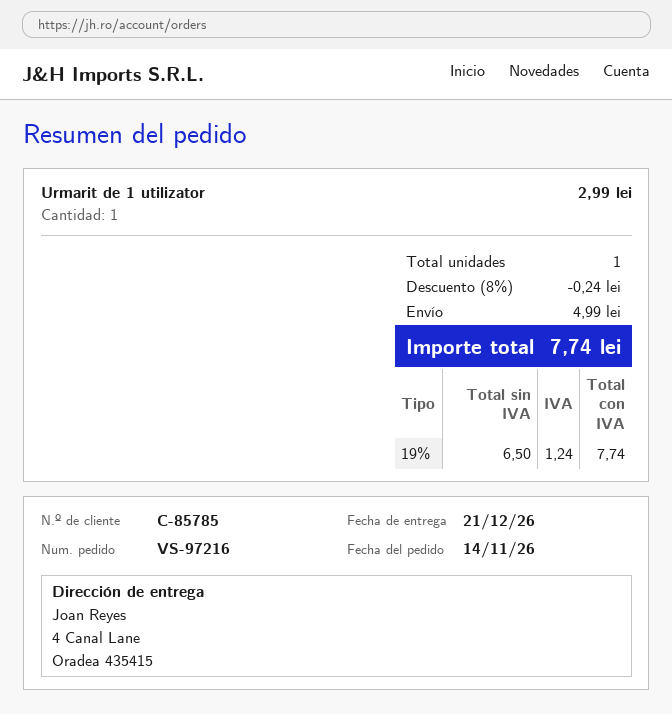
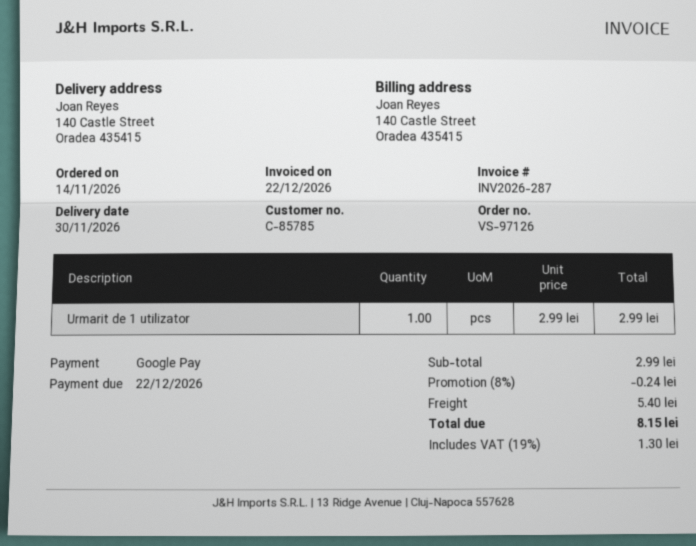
order number: VS-97216 -> VS-97126
delivery date: 2026-12-21 -> 2026-11-30
ship to: 4 Canal Lane, Oradea 435415 -> 140 Castle Street, Oradea 435415
shipping: 4.99 -> 5.40
tax: 19% = 1.24 -> 19% = 1.30
total: 7.74 -> 8.15

